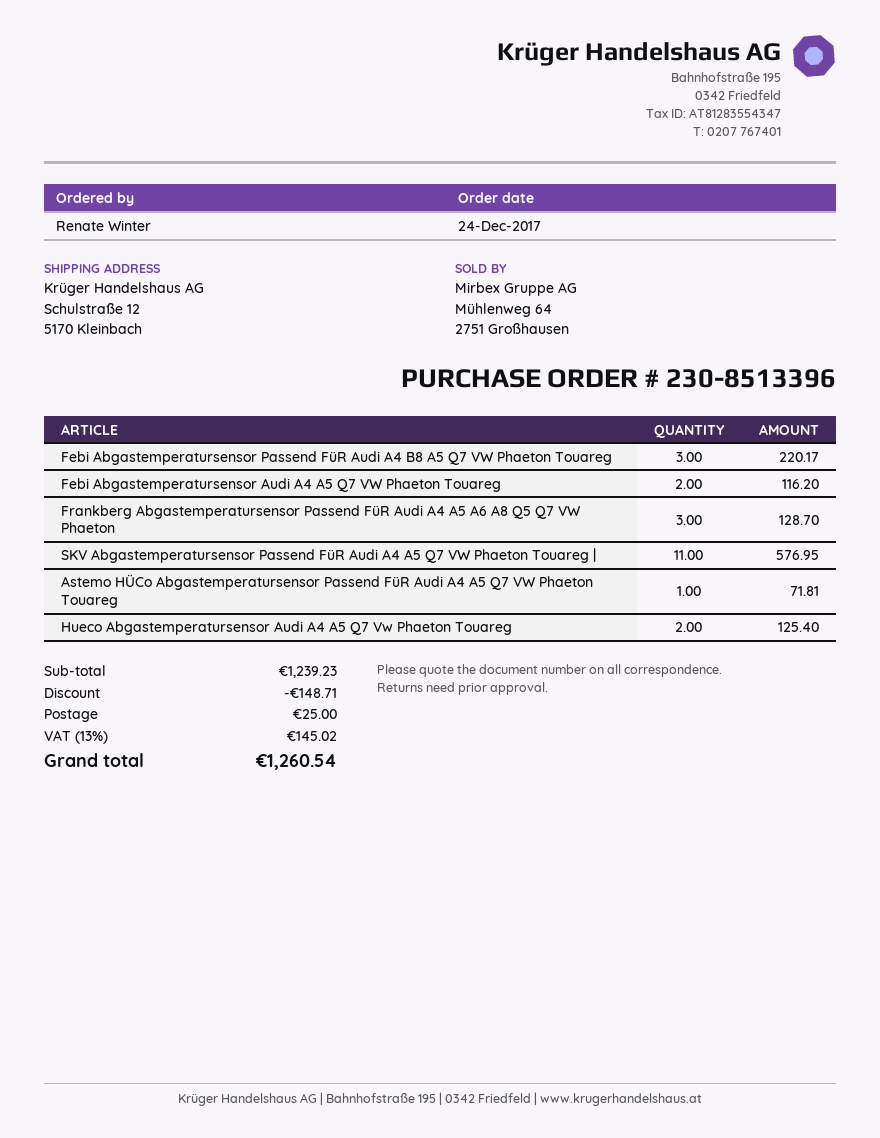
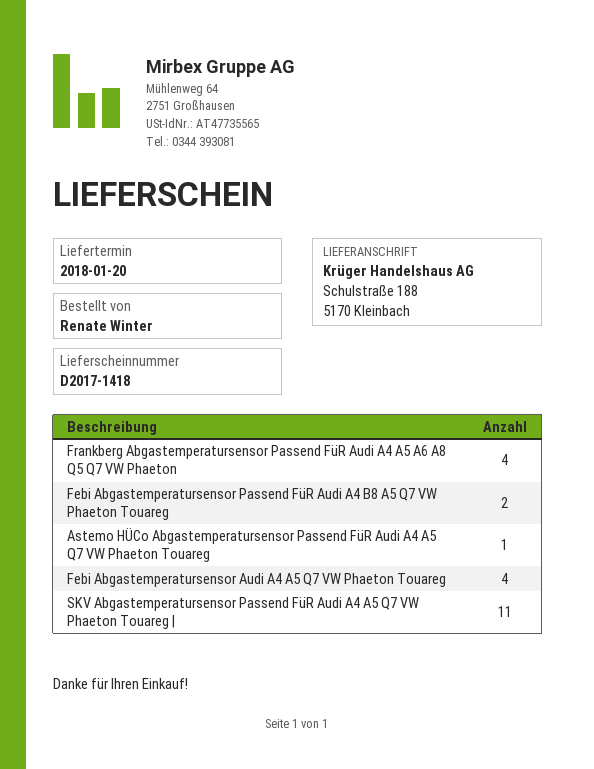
ship to: Schulstraße 12, 5170 Kleinbach -> Schulstraße 188, 5170 Kleinbach
Febi Abgastemperatursensor Passend FüR Audi A4 B8 A5 Q7 VW Phaeton Touareg: 3 -> 2
Febi Abgastemperatursensor Audi A4 A5 Q7 VW Phaeton Touareg: 2 -> 4
Frankberg Abgastemperatursensor Passend FüR Audi A4 A5 A6 A8 Q5 Q7 VW Phaeton: 3 -> 4
Hueco Abgastemperatursensor Audi A4 A5 Q7 Vw Phaeton Touareg: 2 -> none

